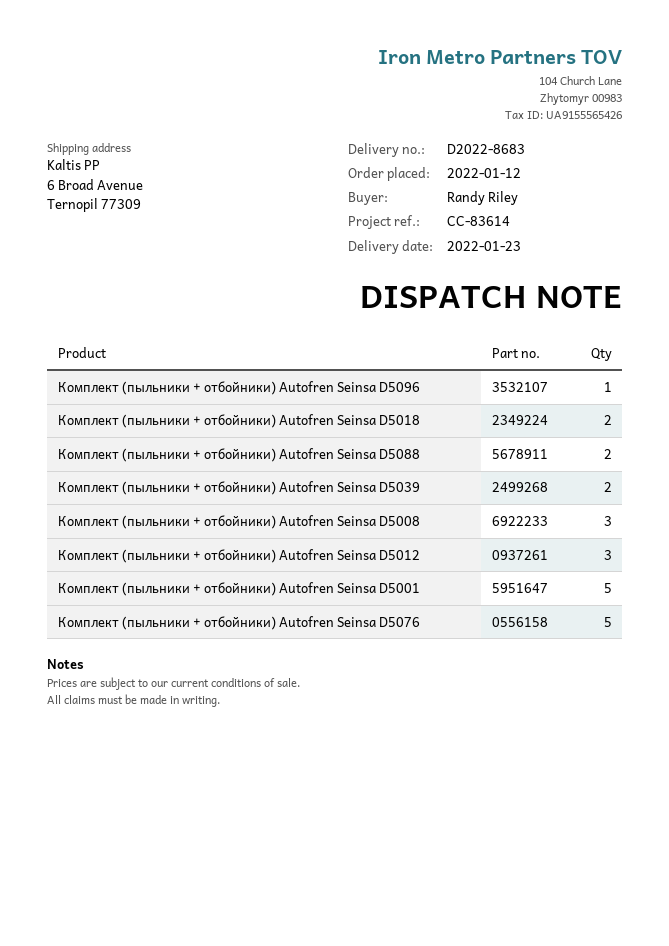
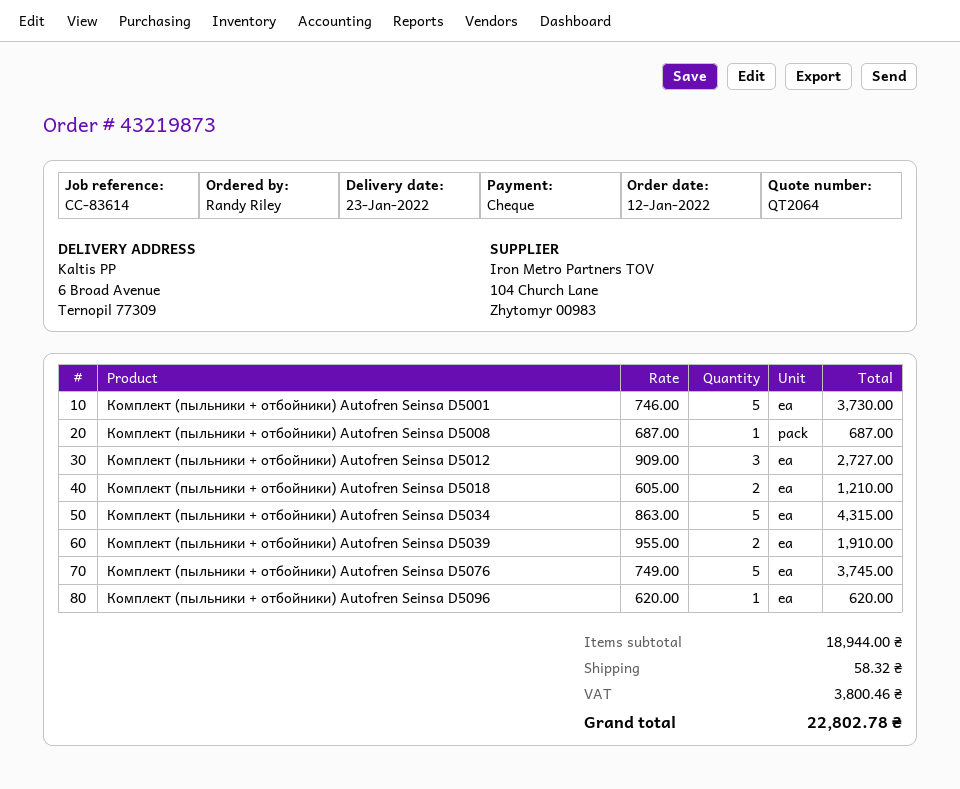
Комплект (пыльники + отбойники) Autofren Seinsa D5088: 2 -> none
Комплект (пыльники + отбойники) Autofren Seinsa D5008: 3 -> 1
Комплект (пыльники + отбойники) Autofren Seinsa D5034: none -> 5

